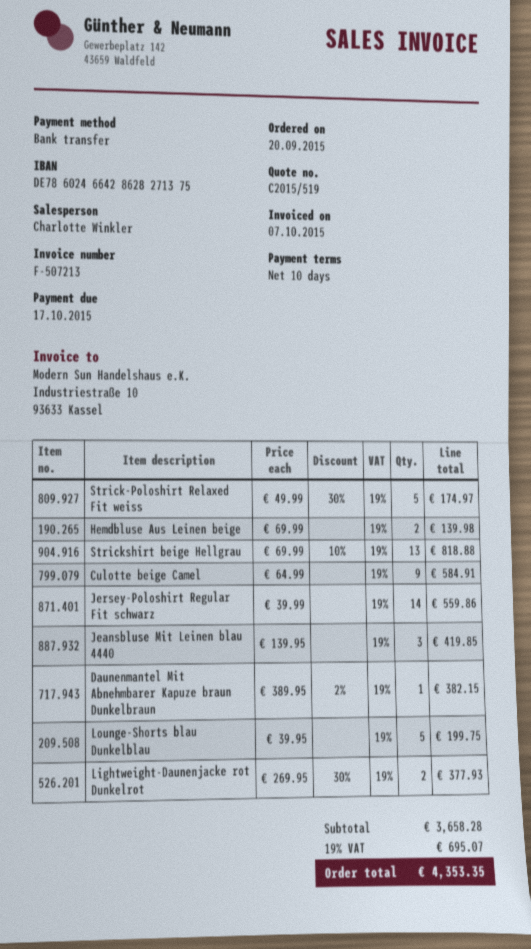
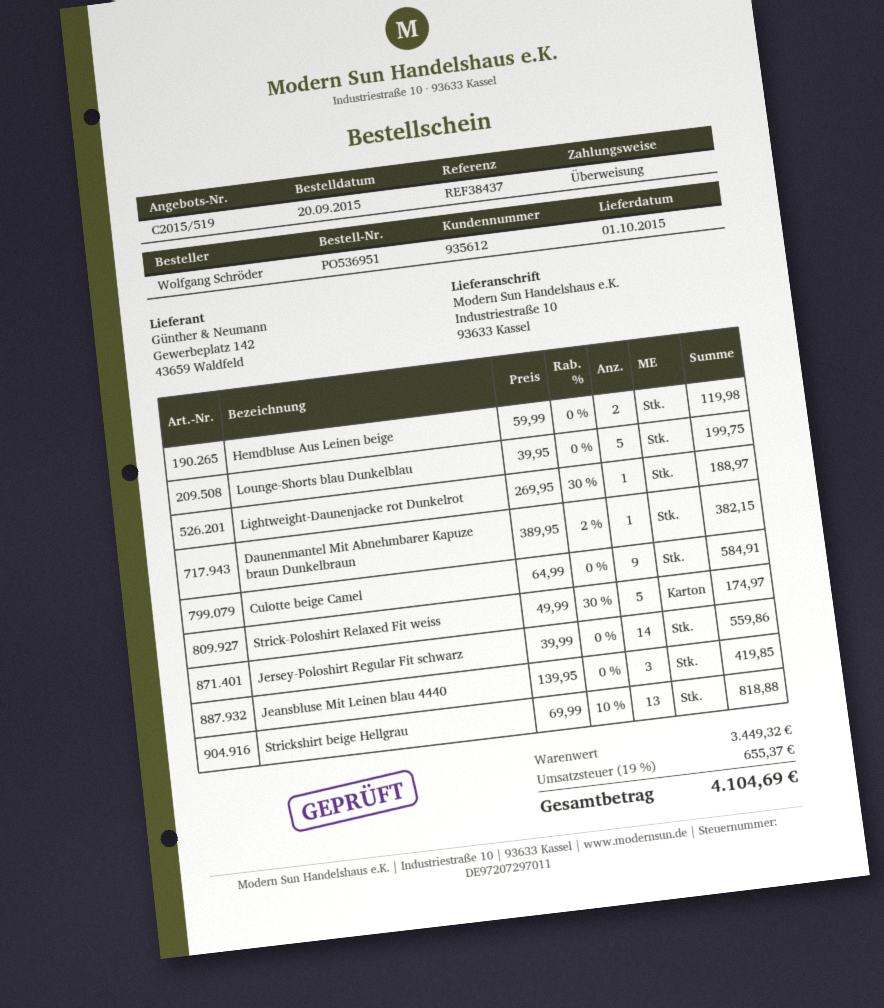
Hemdbluse Aus Leinen beige: 2 x 69.99 = 139.98 -> 2 x 59.99 = 119.98
Lightweight-Daunenjacke rot Dunkelrot: 2 x 269.95 - 30% = 377.93 -> 1 x 269.95 - 30% = 188.97
subtotal: 3658.28 -> 3449.32
tax: 19% = 695.07 -> 19% = 655.37
total: 4353.35 -> 4104.69

